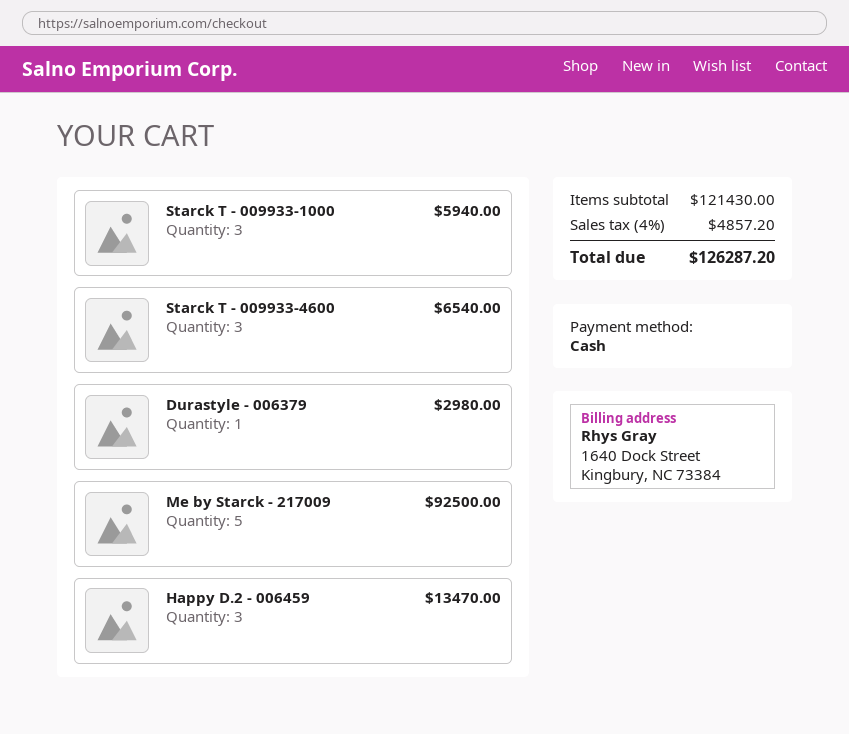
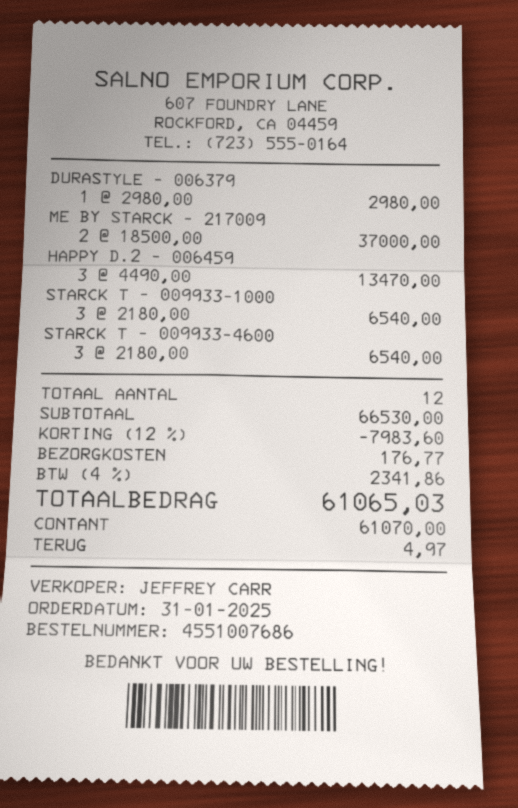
Starck T - 009933-1000: 3 for 5940.00 -> 3 for 6540.00
Me by Starck - 217009: 5 for 92500.00 -> 2 for 37000.00
subtotal: 121430.00 -> 66530.00
discount: none -> 12% = 7983.60
shipping: none -> 176.77
tax: 4% = 4857.20 -> 4% = 2341.86
total: 126287.20 -> 61065.03

